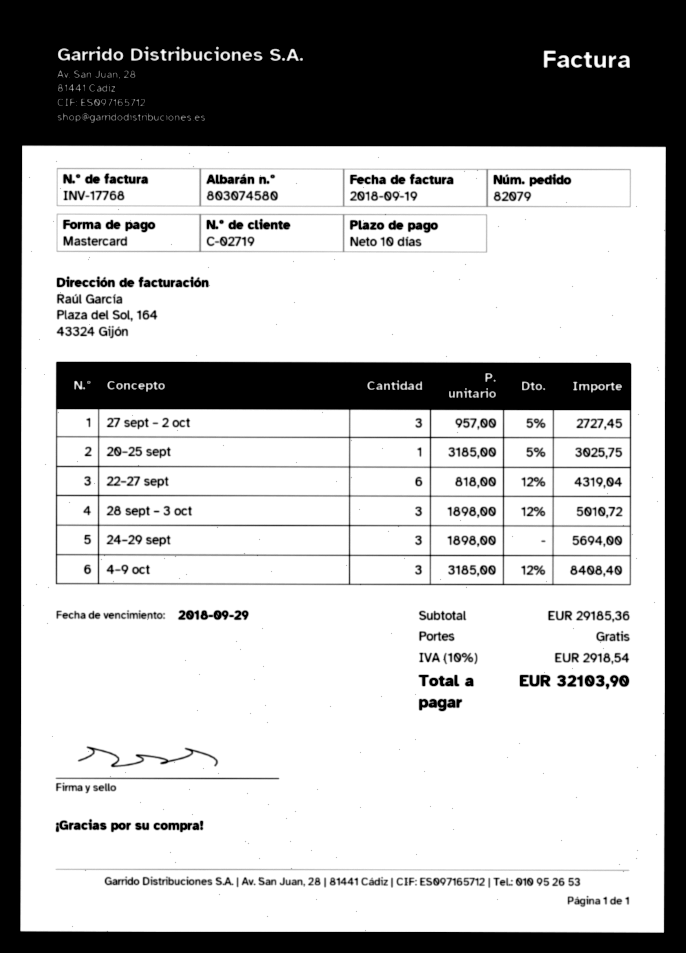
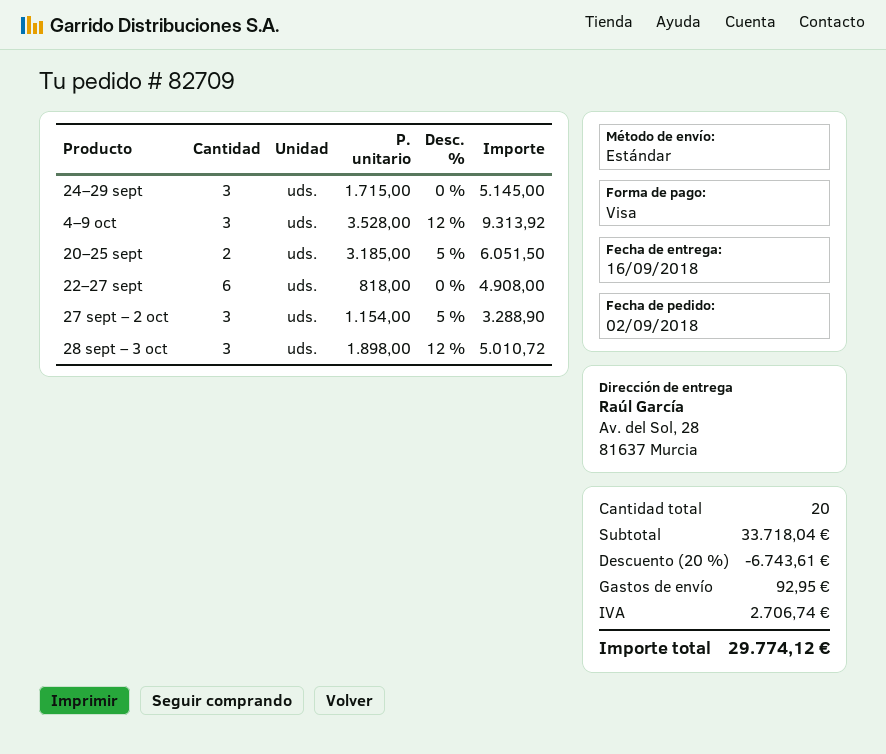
order number: 82079 -> 82709
payment method: Mastercard -> Visa
27 sept – 2 oct: 3 x 957.00 - 5% = 2727.45 -> 3 x 1154.00 - 5% = 3288.90
20–25 sept: 1 x 3185.00 - 5% = 3025.75 -> 2 x 3185.00 - 5% = 6051.50
22–27 sept: 6 x 818.00 - 12% = 4319.04 -> 6 x 818.00 = 4908.00
24–29 sept: 3 x 1898.00 = 5694.00 -> 3 x 1715.00 = 5145.00
4–9 oct: 3 x 3185.00 - 12% = 8408.40 -> 3 x 3528.00 - 12% = 9313.92
subtotal: 29185.36 -> 33718.04
discount: none -> 20% = 6743.61
shipping: 0.00 -> 92.95
tax: 2918.54 -> 2706.74
total: 32103.90 -> 29774.12

